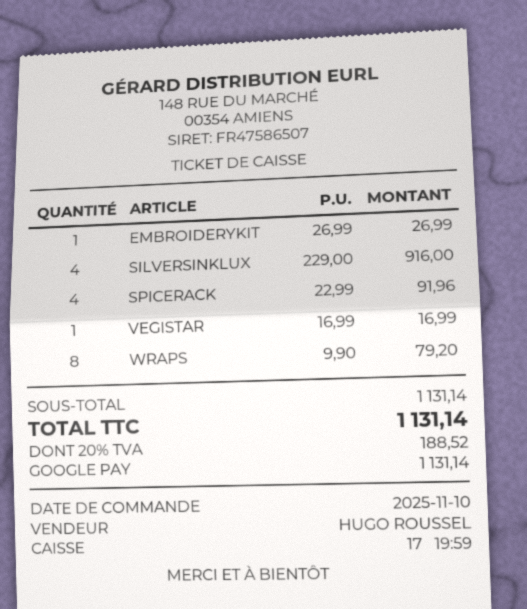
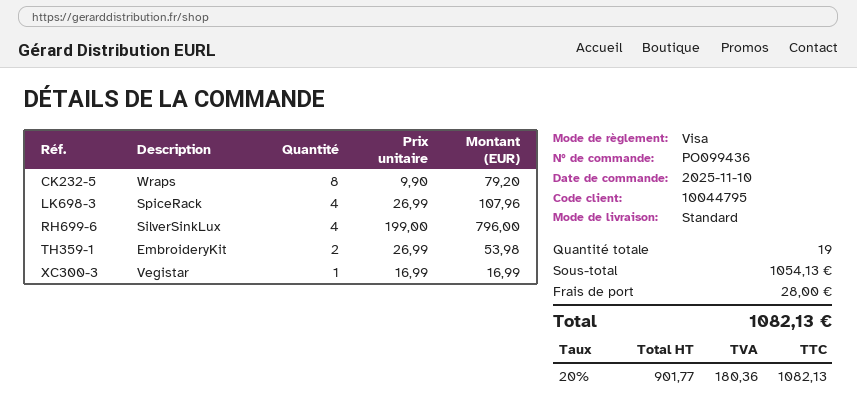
payment method: Google Pay -> Visa
EMBROIDERYKIT: 1 x 26.99 = 26.99 -> 2 x 26.99 = 53.98
SILVERSINKLUX: 4 x 229.00 = 916.00 -> 4 x 199.00 = 796.00
SPICERACK: 4 x 22.99 = 91.96 -> 4 x 26.99 = 107.96
subtotal: 1131.14 -> 1054.13
shipping: none -> 28.00
tax: 20% = 188.52 -> 20% = 180.36
total: 1131.14 -> 1082.13

